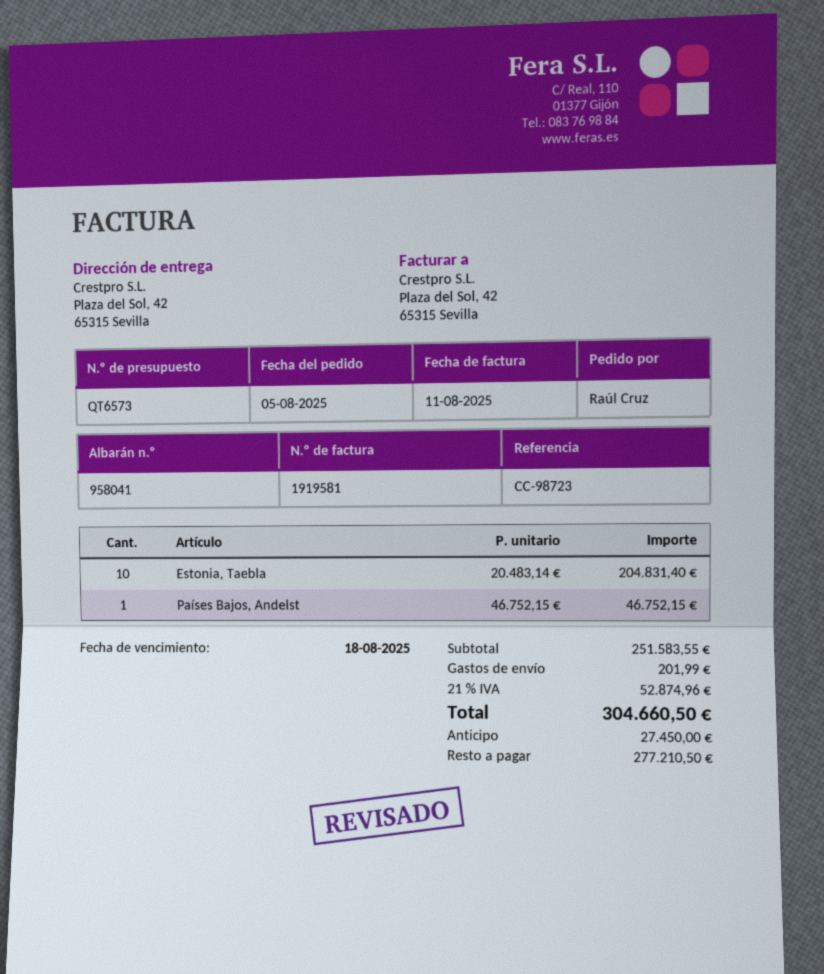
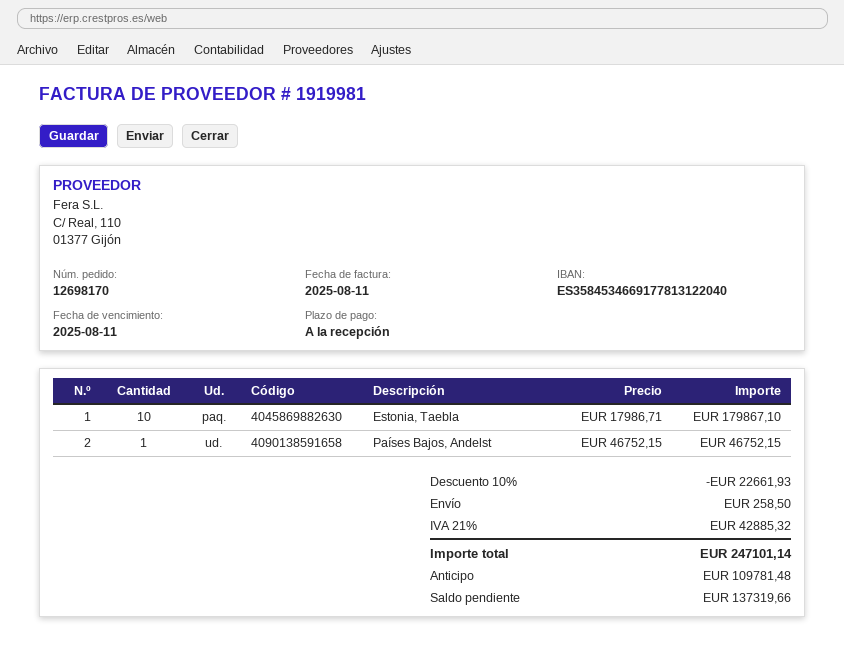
invoice number: 1919581 -> 1919981
due date: 2025-08-18 -> 2025-08-11
Estonia, Taebla: 10 x 20483.14 = 204831.40 -> 10 x 17986.71 = 179867.10
discount: none -> 10% = 22661.93
shipping: 201.99 -> 258.50
tax: 21% = 52874.96 -> 21% = 42885.32
total: 304660.50 -> 247101.14
deposit: 27450.00 -> 109781.48
balance: 277210.50 -> 137319.66

